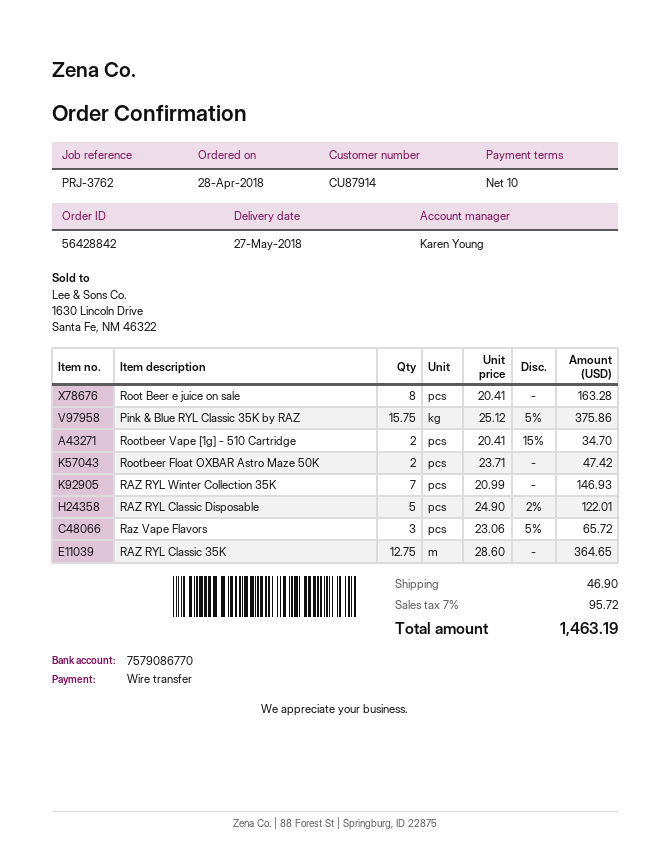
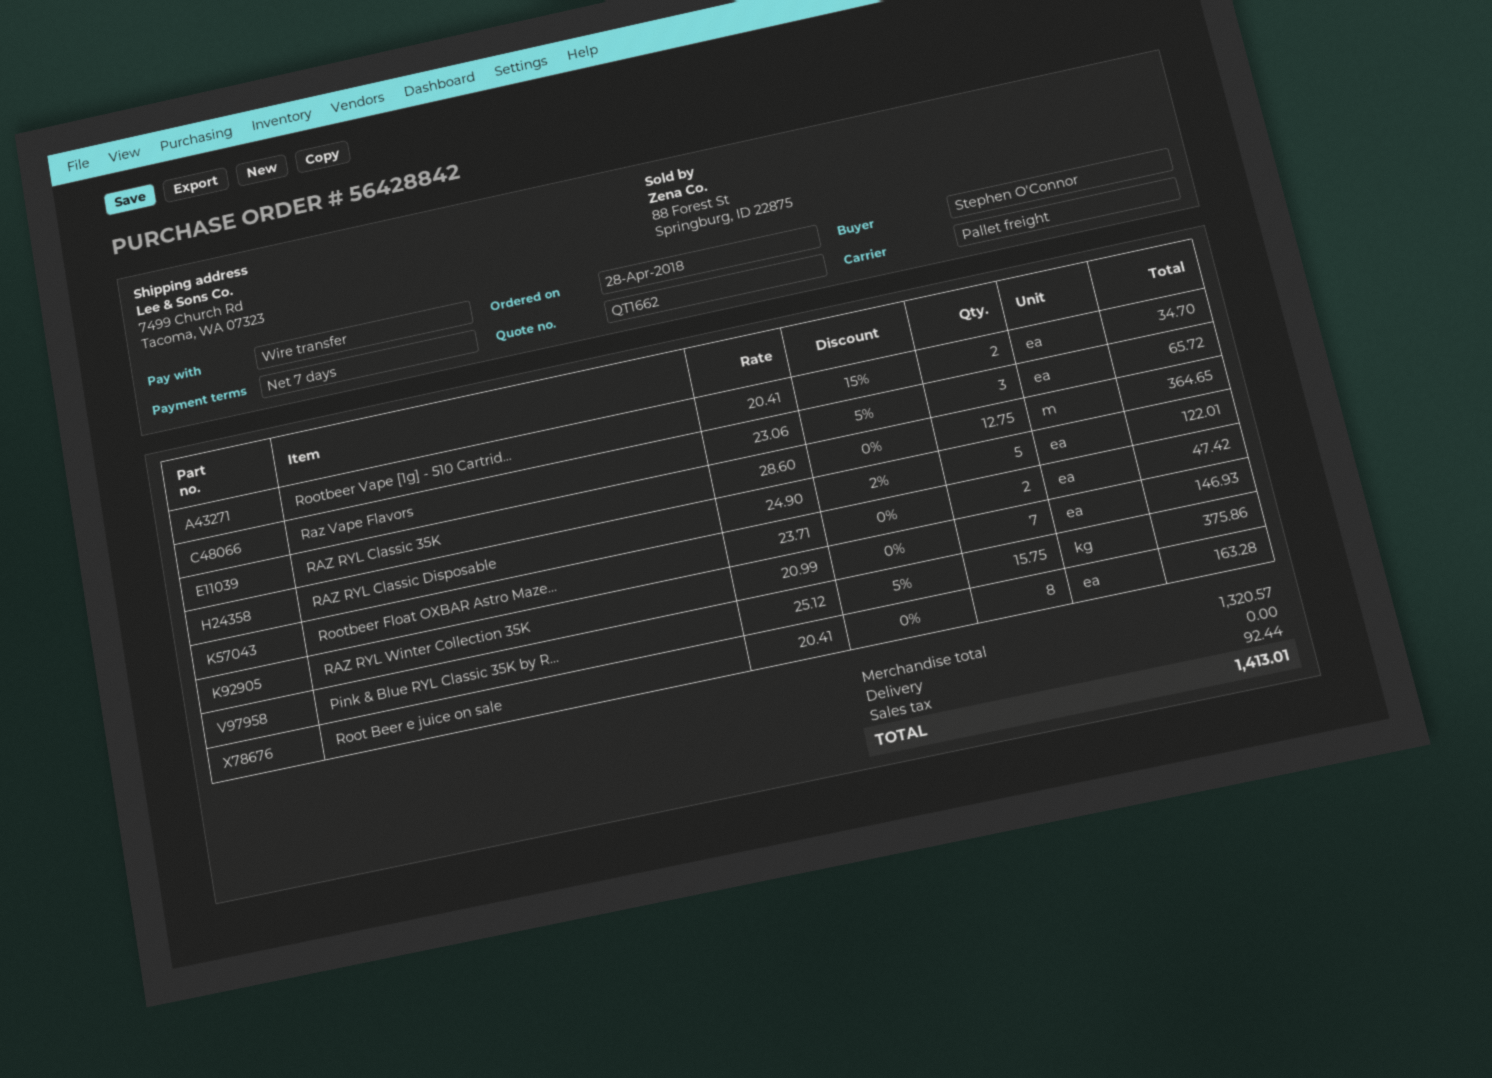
payment terms: 10 days -> 7 days
shipping: 46.90 -> 0.00
tax: 95.72 -> 92.44
total: 1463.19 -> 1413.01

